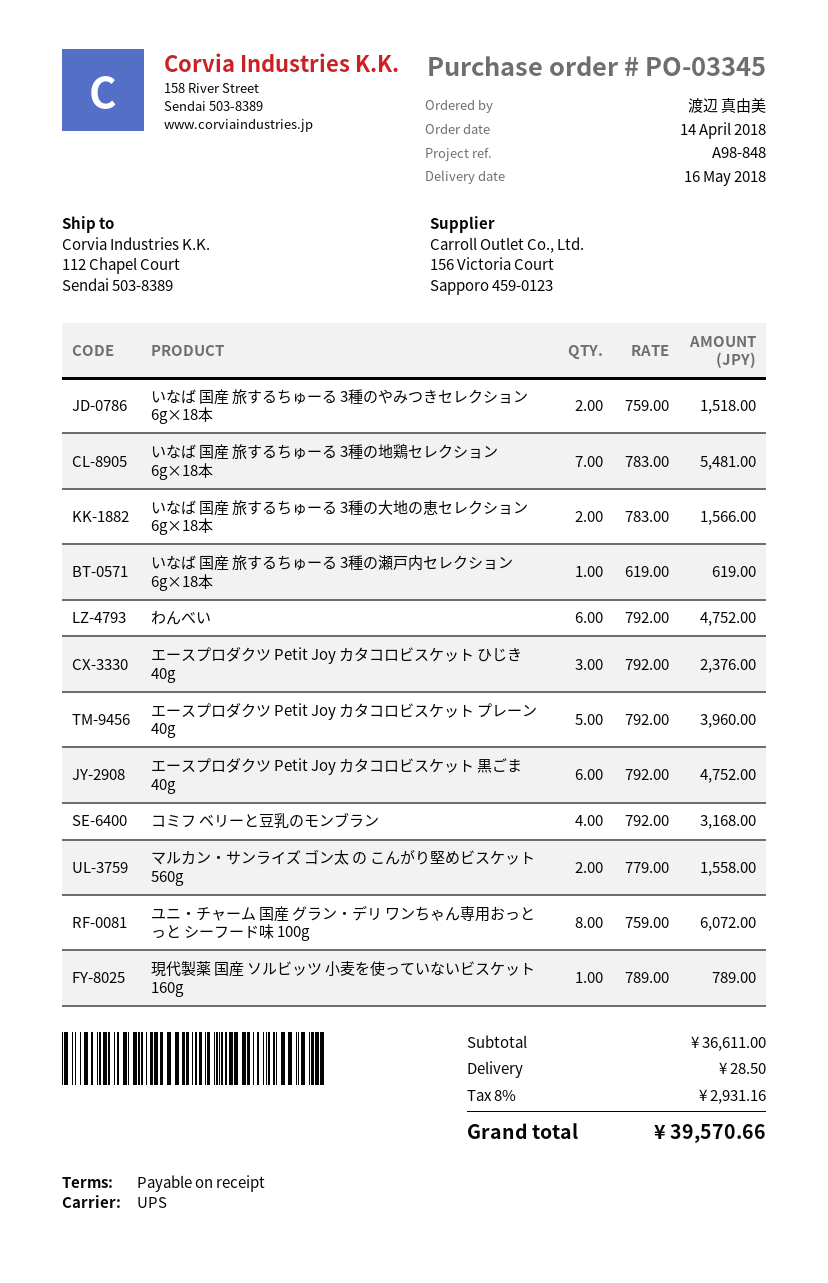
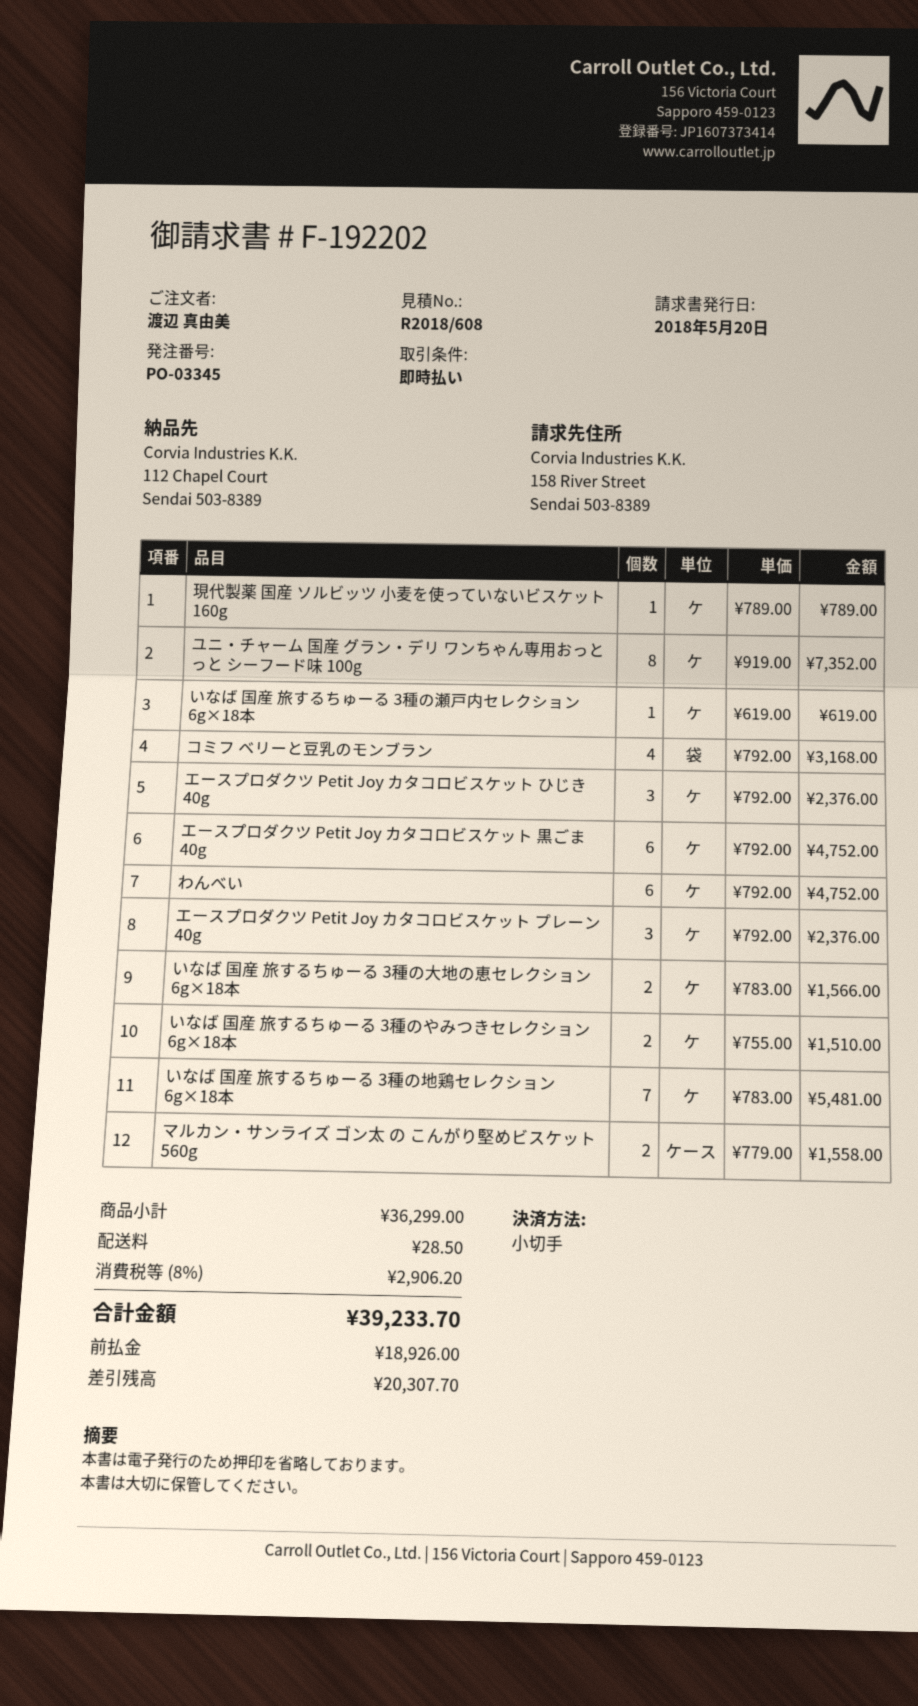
いなば 国産 旅するちゅーる 3種のやみつきセレクション 6g×18本: 2 x 759.00 = 1518.00 -> 2 x 755.00 = 1510.00
エースプロダクツ Petit Joy カタコロビスケット プレーン 40g: 5 x 792.00 = 3960.00 -> 3 x 792.00 = 2376.00
ユニ・チャーム 国産 グラン・デリ ワンちゃん専用おっとっと シーフード味 100g: 8 x 759.00 = 6072.00 -> 8 x 919.00 = 7352.00
subtotal: 36611.00 -> 36299.00
tax: 8% = 2931.16 -> 8% = 2906.20
total: 39570.66 -> 39233.70

